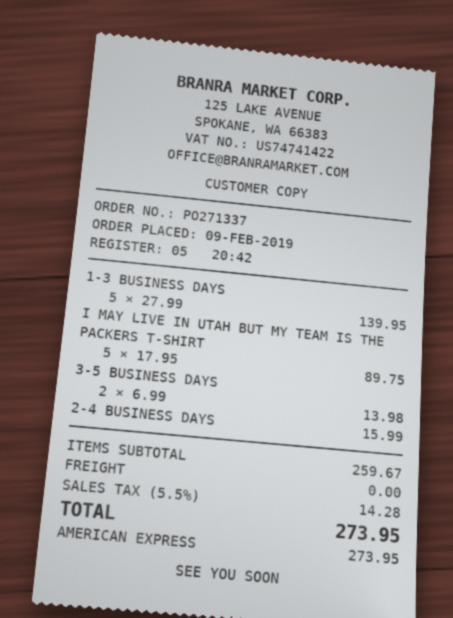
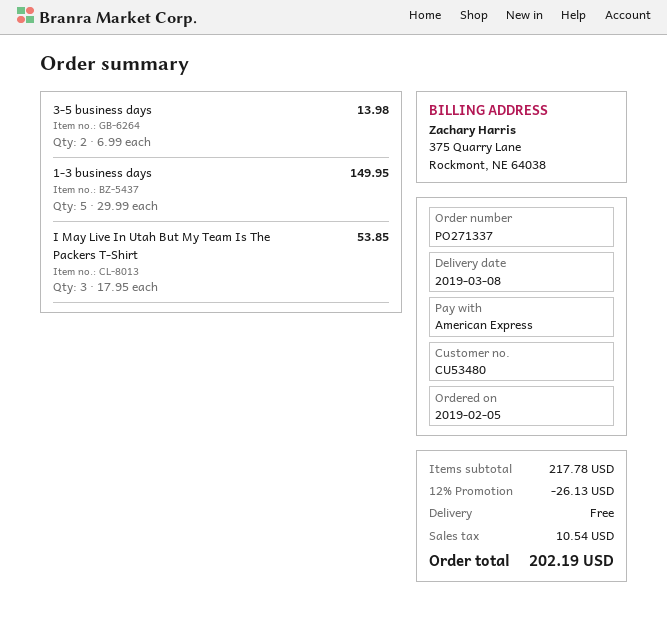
order date: 2019-02-09 -> 2019-02-05
1-3 BUSINESS DAYS: 5 x 27.99 = 139.95 -> 5 x 29.99 = 149.95
I MAY LIVE IN UTAH BUT MY TEAM IS THE PACKERS T-SHIRT: 5 x 17.95 = 89.75 -> 3 x 17.95 = 53.85
2-4 BUSINESS DAYS: 1 x 15.99 = 15.99 -> none
subtotal: 259.67 -> 217.78
discount: none -> 12% = 26.13
tax: 14.28 -> 10.54
total: 273.95 -> 202.19

